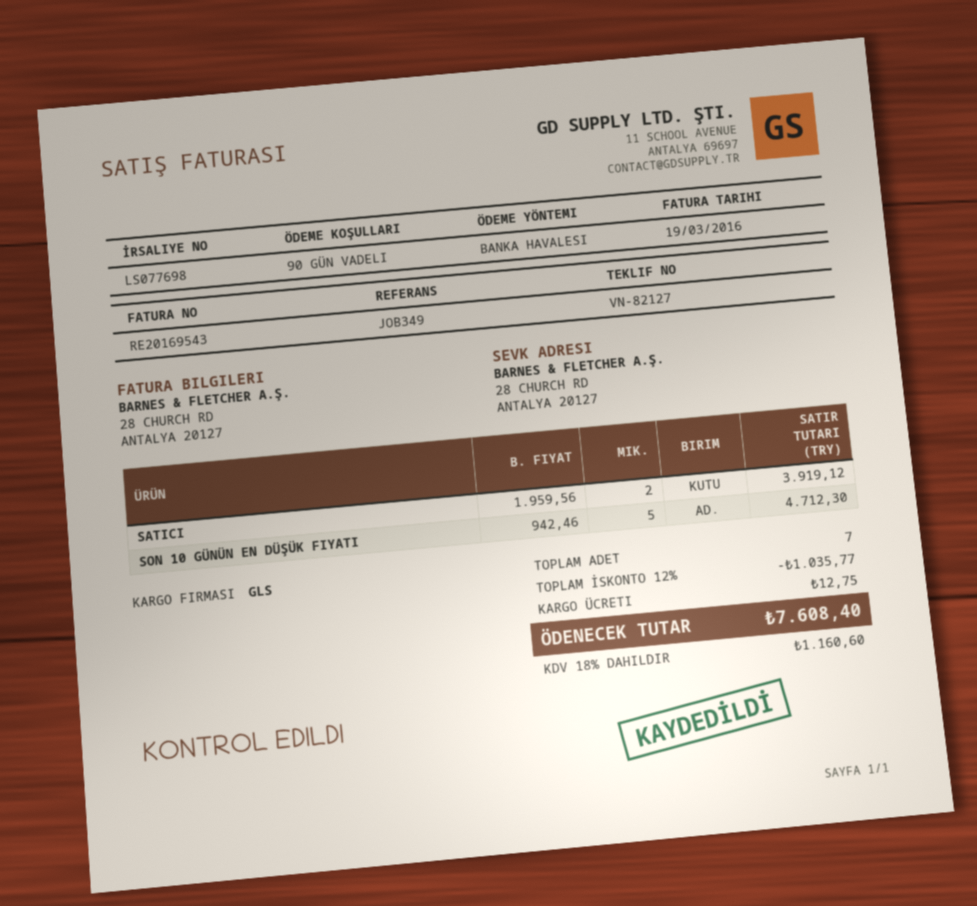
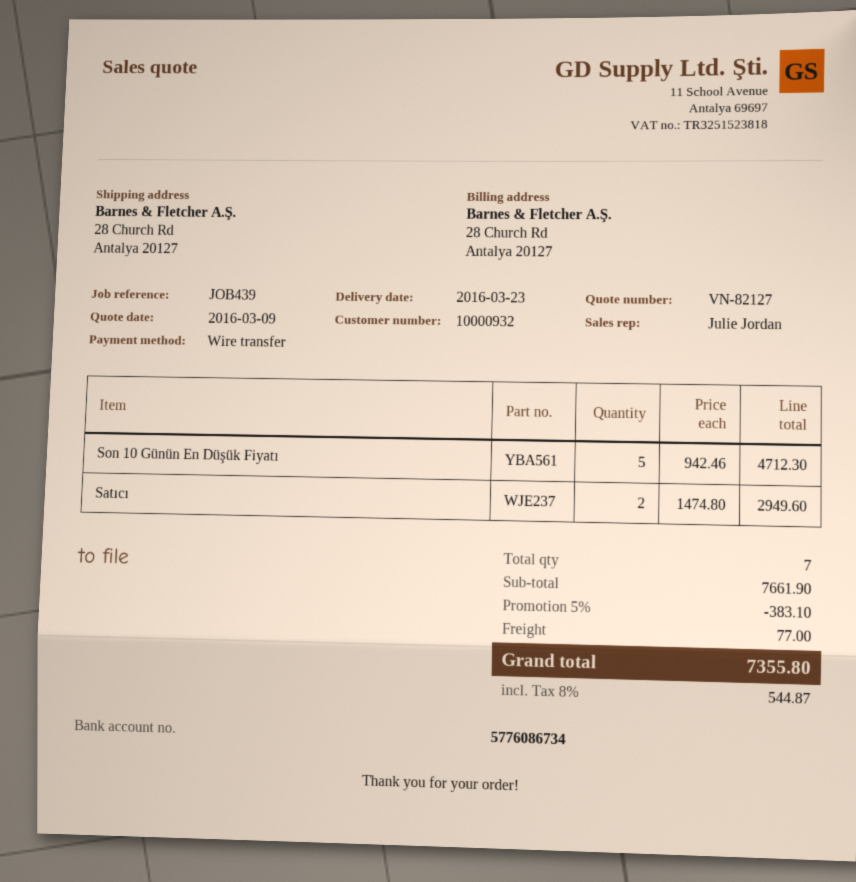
reference: JOB349 -> JOB439
SATICI: 2 x 1959.56 = 3919.12 -> 2 x 1474.80 = 2949.60
discount: 12% = 1035.77 -> 5% = 383.10
shipping: 12.75 -> 77.00
tax: 18% = 1160.60 -> 8% = 544.87
total: 7608.40 -> 7355.80

